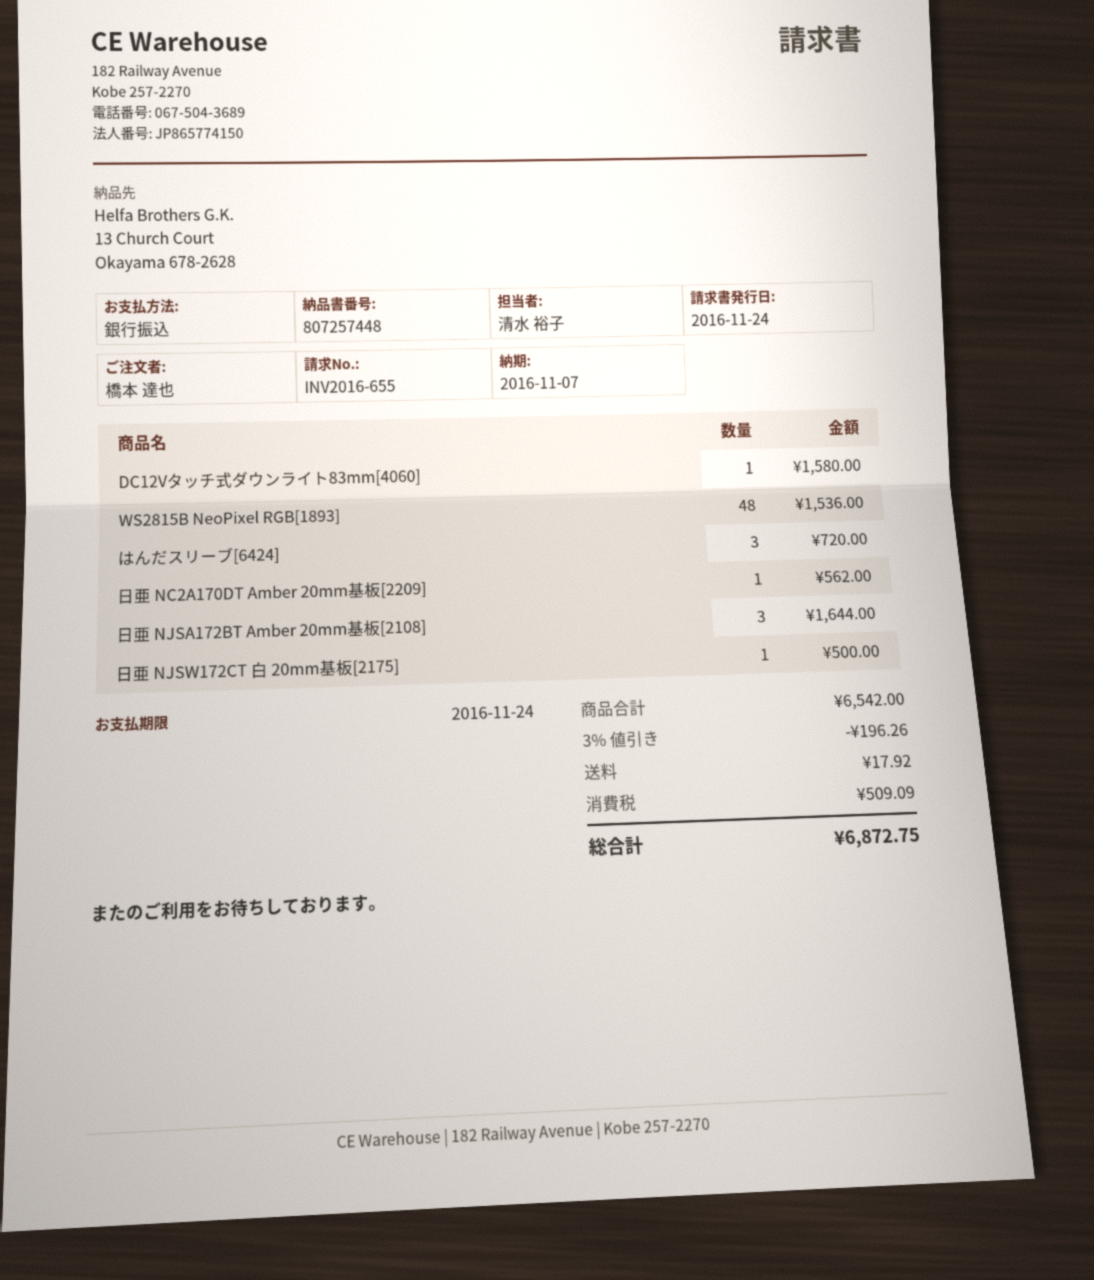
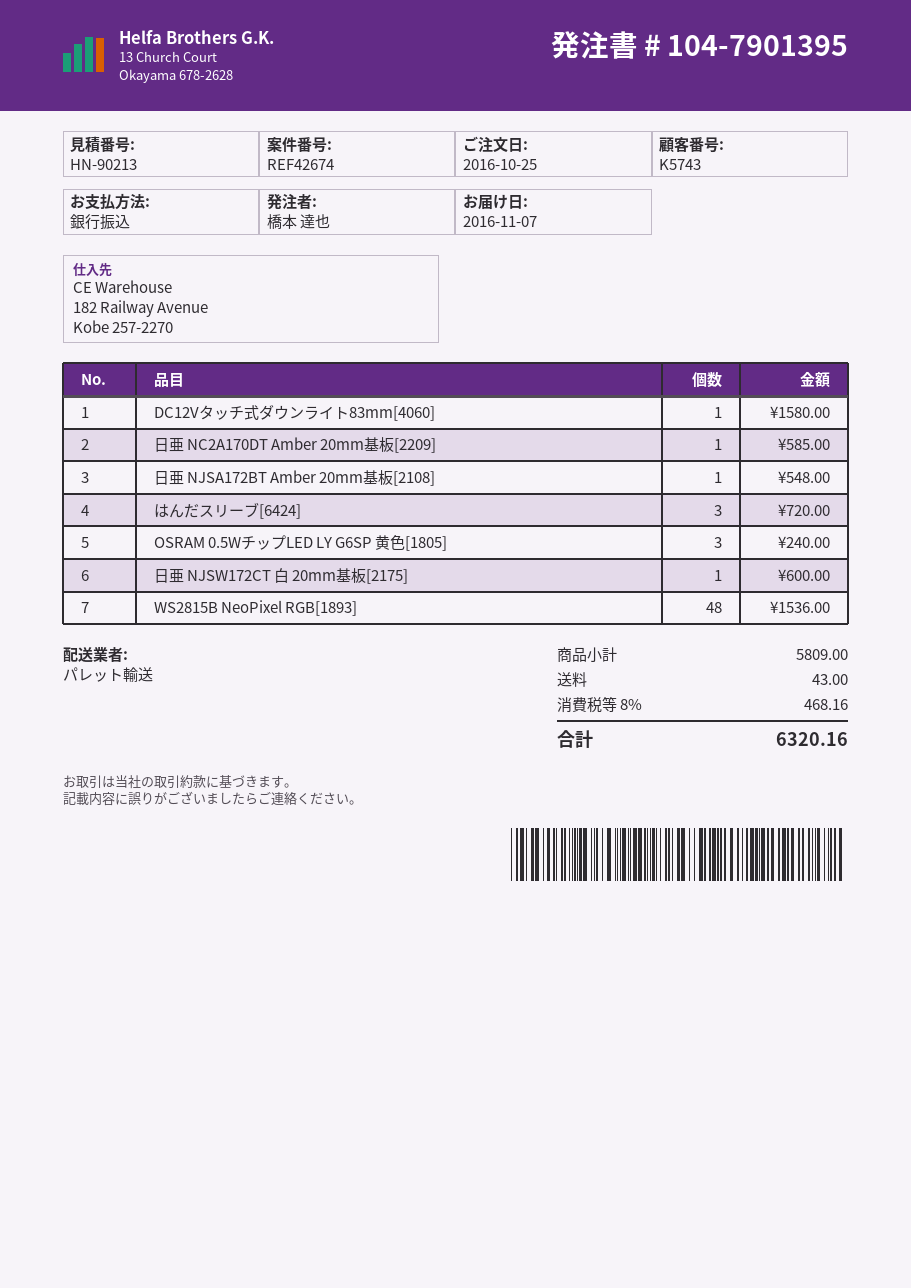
日亜 NC2A170DT Amber 20mm基板[2209]: 1 for 562.00 -> 1 for 585.00
日亜 NJSA172BT Amber 20mm基板[2108]: 3 for 1644.00 -> 1 for 548.00
日亜 NJSW172CT 白 20mm基板[2175]: 1 for 500.00 -> 1 for 600.00
OSRAM 0.5WチップLED LY G6SP 黄色[1805]: none -> 3 for 240.00
subtotal: 6542.00 -> 5809.00
discount: 3% = 196.26 -> none
shipping: 17.92 -> 43.00
tax: 509.09 -> 468.16
total: 6872.75 -> 6320.16

